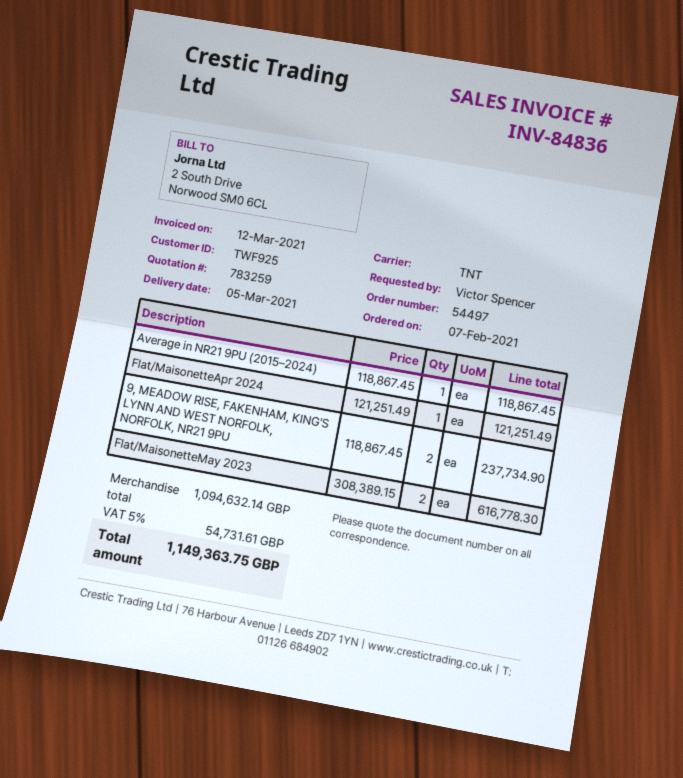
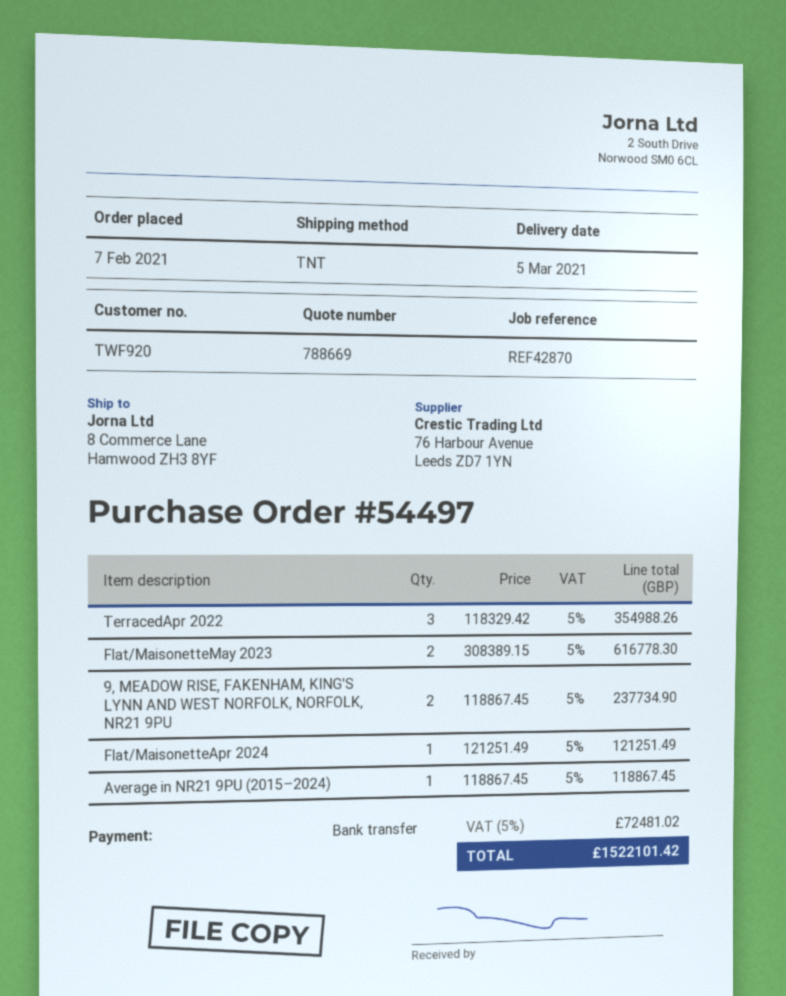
quote number: 783259 -> 788669
customer number: TWF925 -> TWF920
TerracedApr 2022: none -> 3 x 118329.42 = 354988.26
tax: 5% = 54731.61 -> 5% = 72481.02
total: 1149363.75 -> 1522101.42

